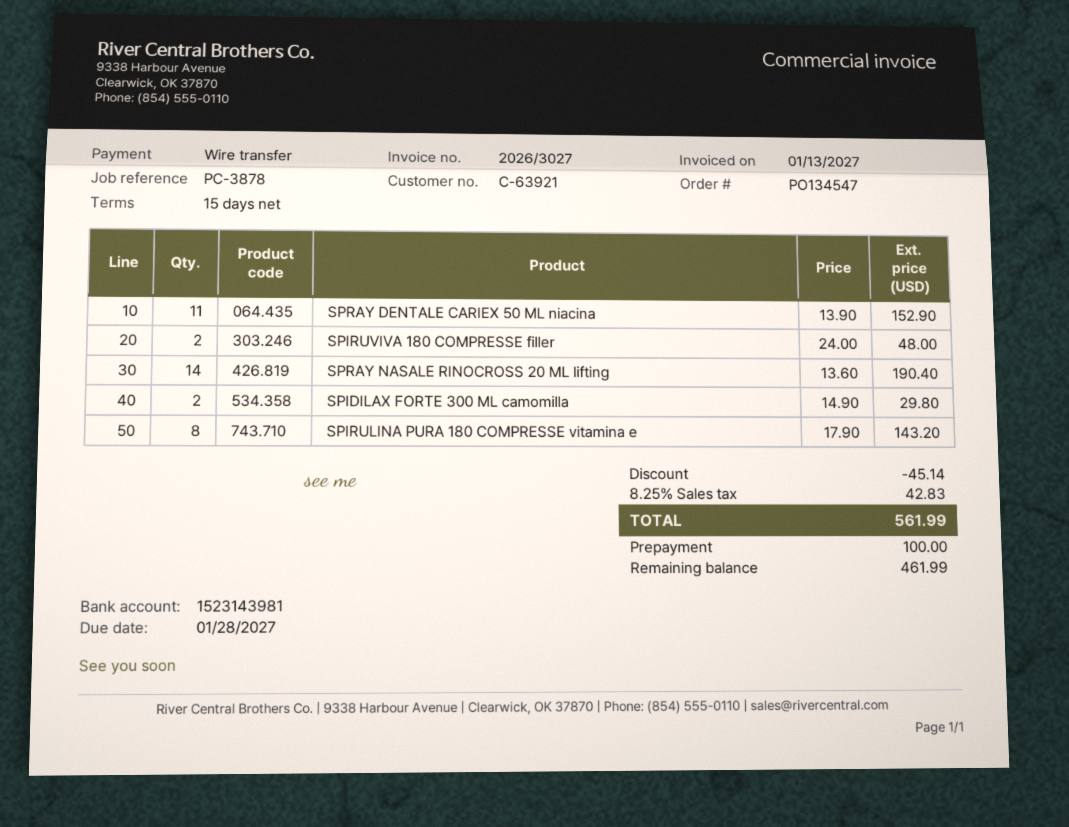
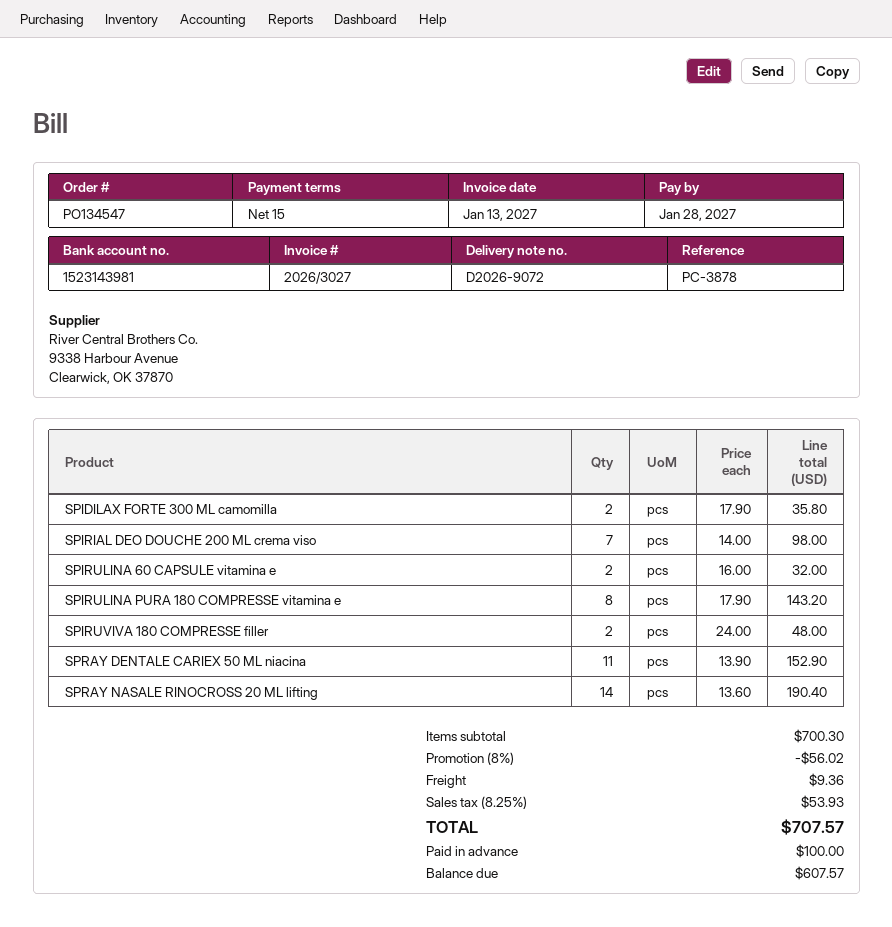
SPIDILAX FORTE 300 ML camomilla: 2 x 14.90 = 29.80 -> 2 x 17.90 = 35.80
SPIRIAL DEO DOUCHE 200 ML crema viso: none -> 7 x 14.00 = 98.00
SPIRULINA 60 CAPSULE vitamina e: none -> 2 x 16.00 = 32.00
discount: 45.14 -> 56.02
shipping: none -> 9.36
tax: 8.25% = 42.83 -> 8.25% = 53.93
total: 561.99 -> 707.57
balance: 461.99 -> 607.57

